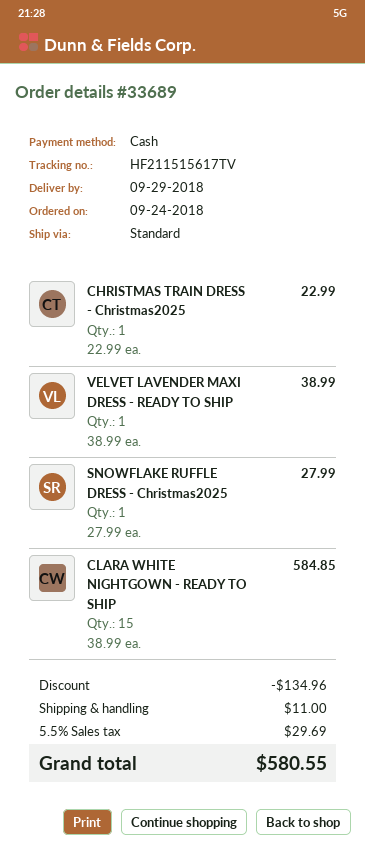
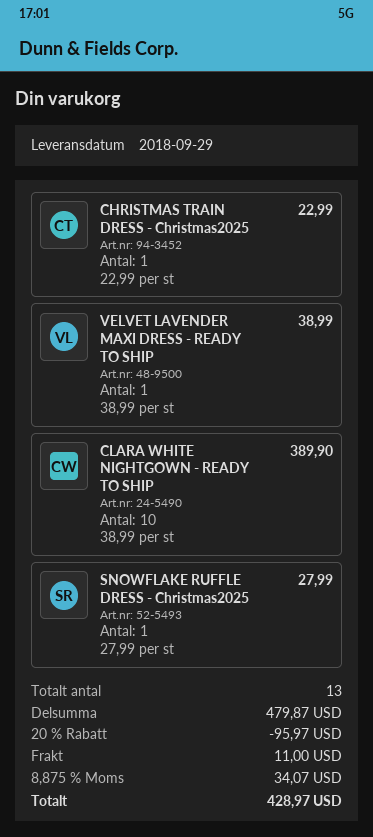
CLARA WHITE NIGHTGOWN - READY TO SHIP: 15 x 38.99 = 584.85 -> 10 x 38.99 = 389.90
discount: 134.96 -> 95.97
tax: 5.5% = 29.69 -> 8.875% = 34.07
total: 580.55 -> 428.97

